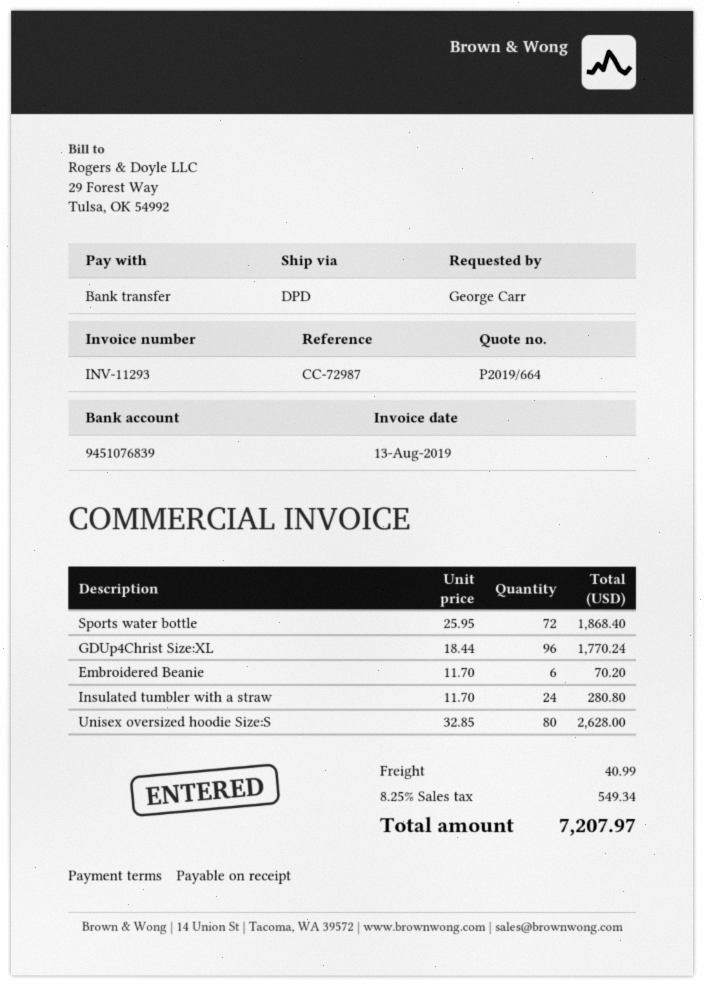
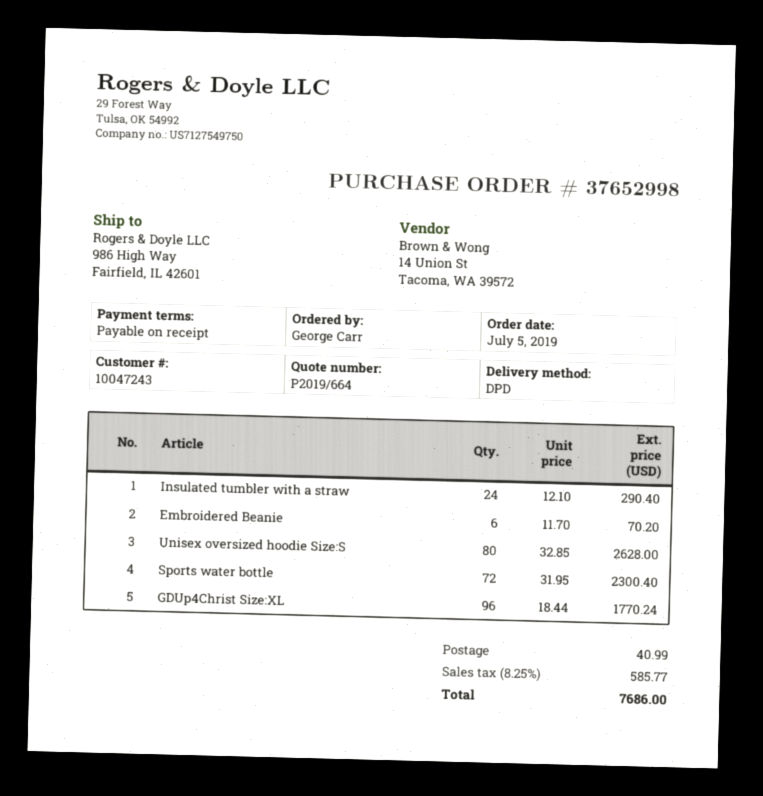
Sports water bottle: 72 x 25.95 = 1868.40 -> 72 x 31.95 = 2300.40
Insulated tumbler with a straw: 24 x 11.70 = 280.80 -> 24 x 12.10 = 290.40
tax: 8.25% = 549.34 -> 8.25% = 585.77
total: 7207.97 -> 7686.00

